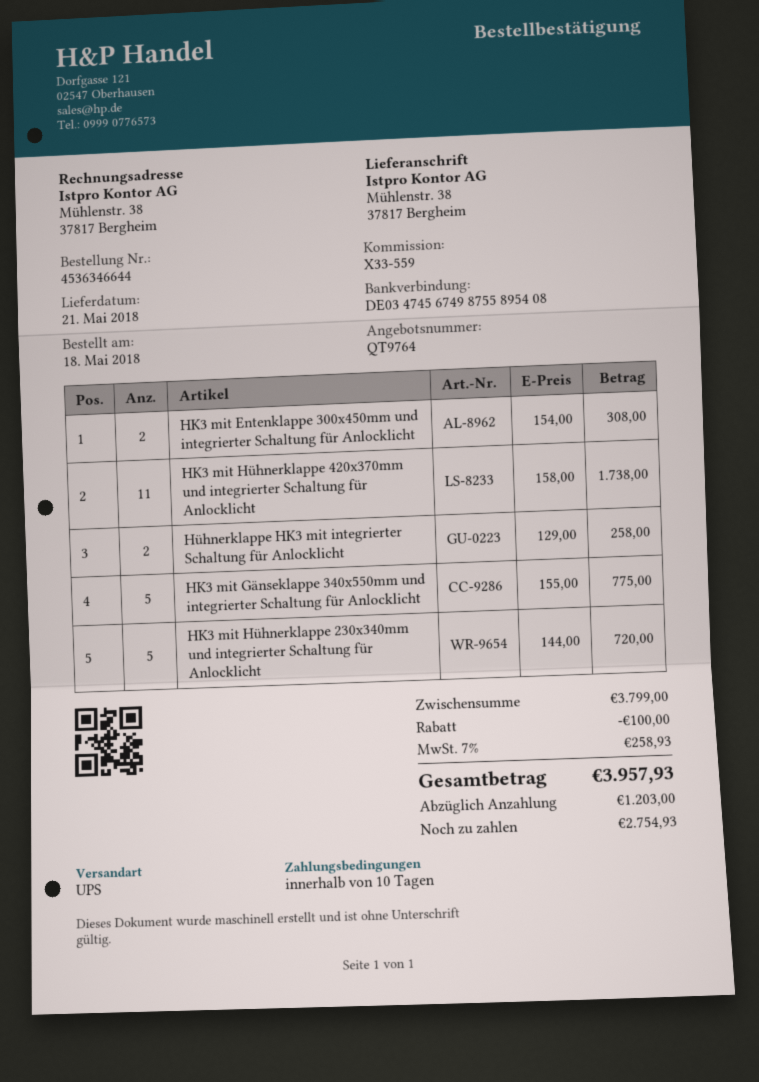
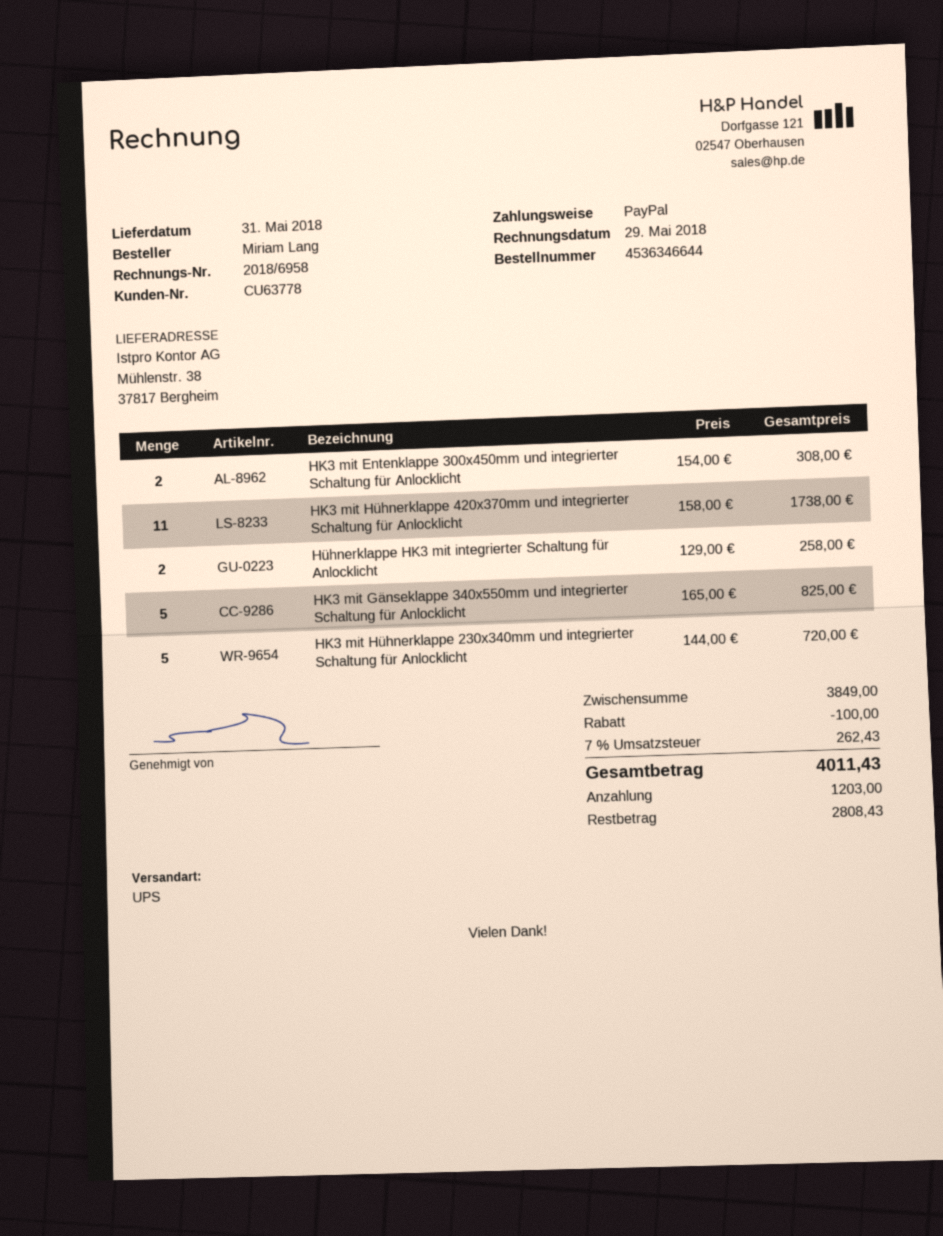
delivery date: 2018-05-21 -> 2018-05-31
HK3 mit Gänseklappe 340x550mm und integrierter Schaltung für Anlocklicht: 5 x 155.00 = 775.00 -> 5 x 165.00 = 825.00
subtotal: 3799.00 -> 3849.00
tax: 7% = 258.93 -> 7% = 262.43
total: 3957.93 -> 4011.43
balance: 2754.93 -> 2808.43

